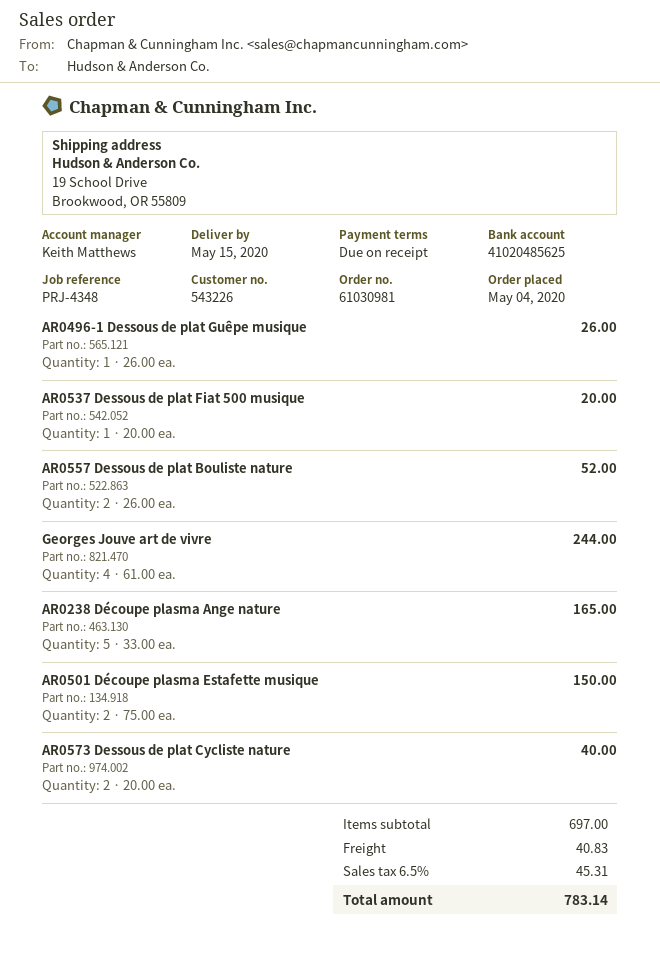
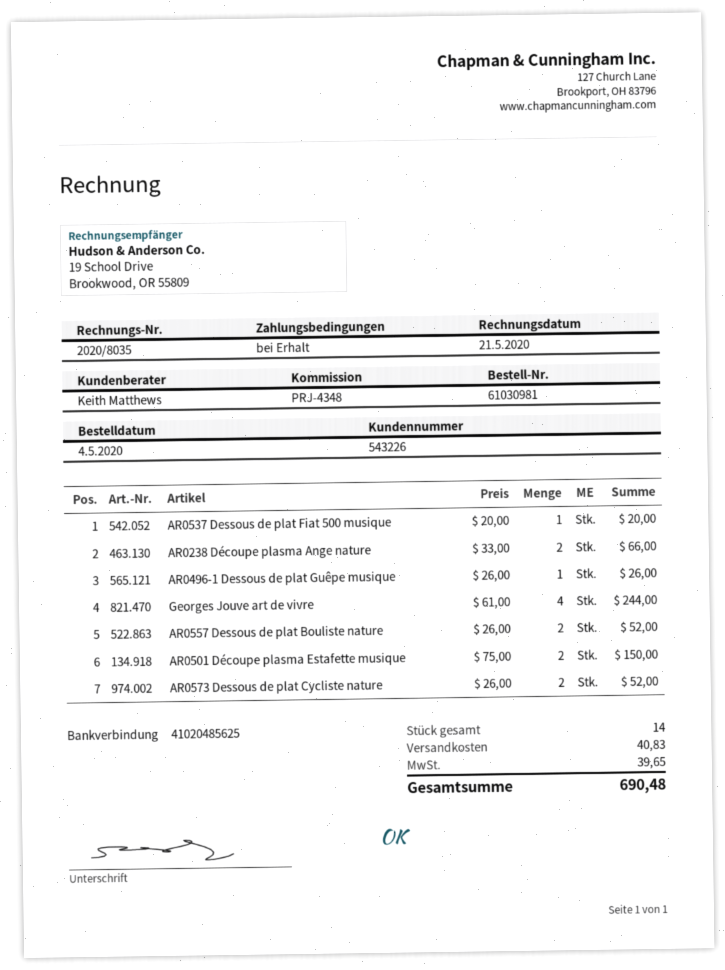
AR0238 Découpe plasma Ange nature: 5 x 33.00 = 165.00 -> 2 x 33.00 = 66.00
AR0573 Dessous de plat Cycliste nature: 2 x 20.00 = 40.00 -> 2 x 26.00 = 52.00
tax: 45.31 -> 39.65
total: 783.14 -> 690.48

